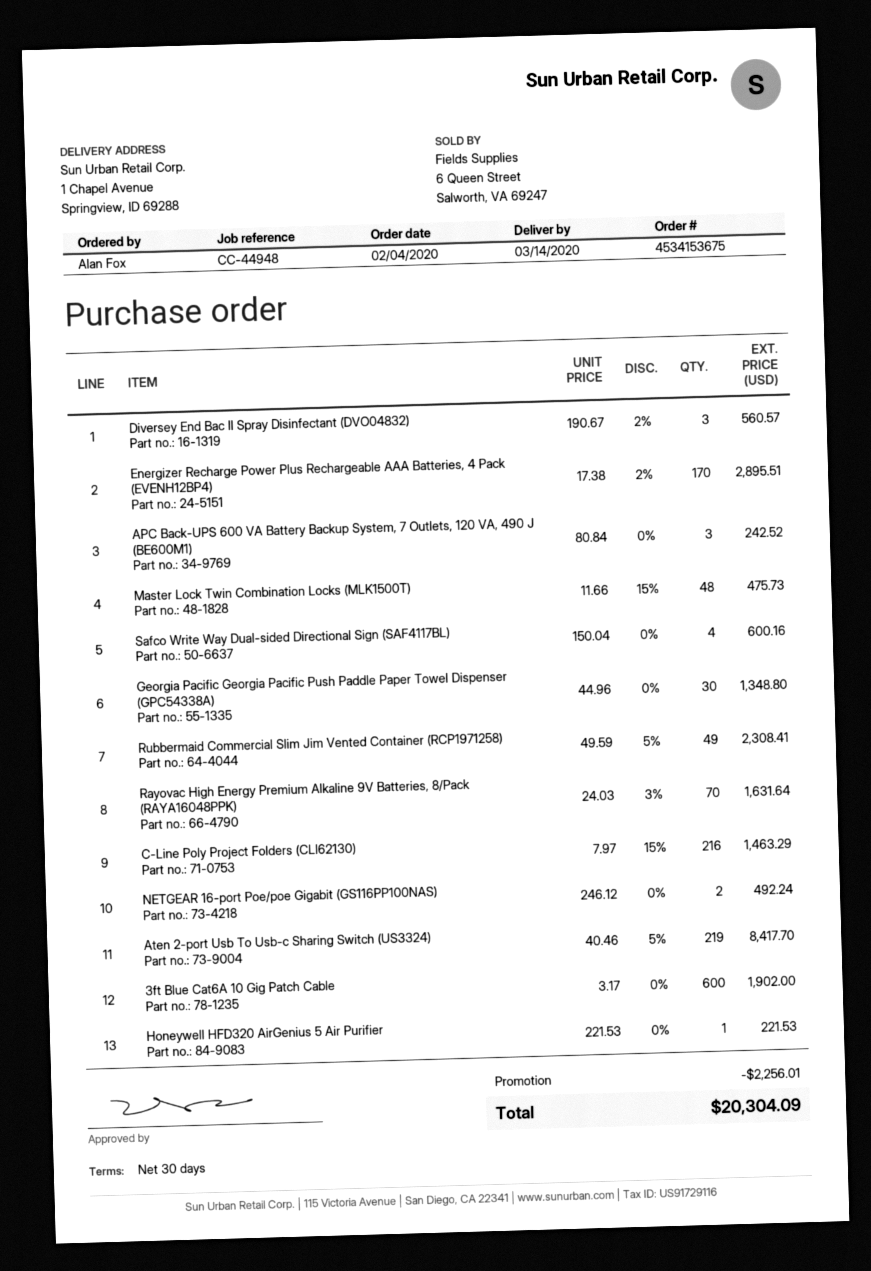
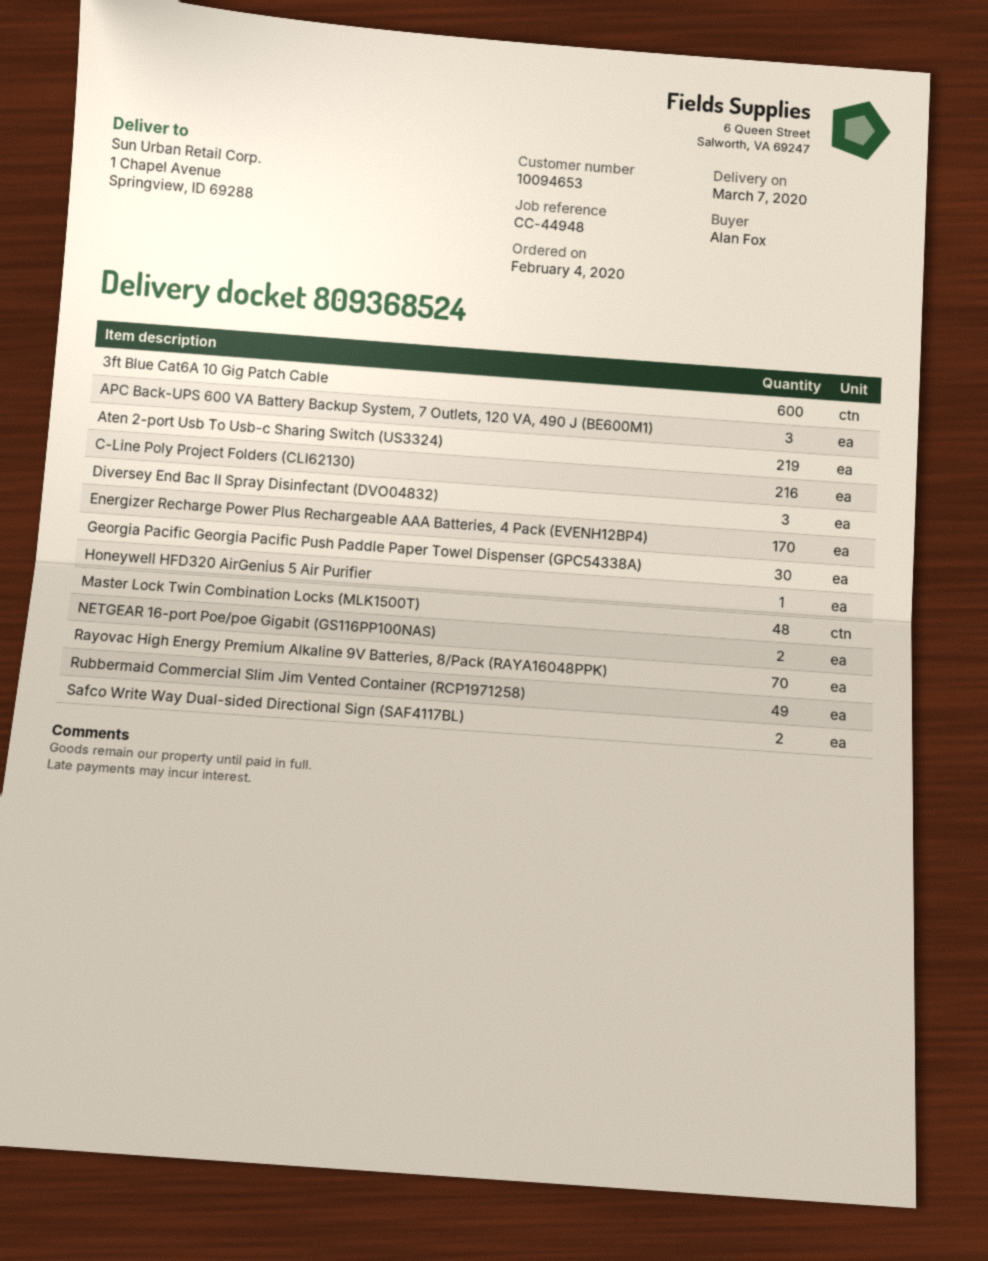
delivery date: 2020-03-14 -> 2020-03-07
Safco Write Way Dual-sided Directional Sign (SAF4117BL): 4 -> 2

